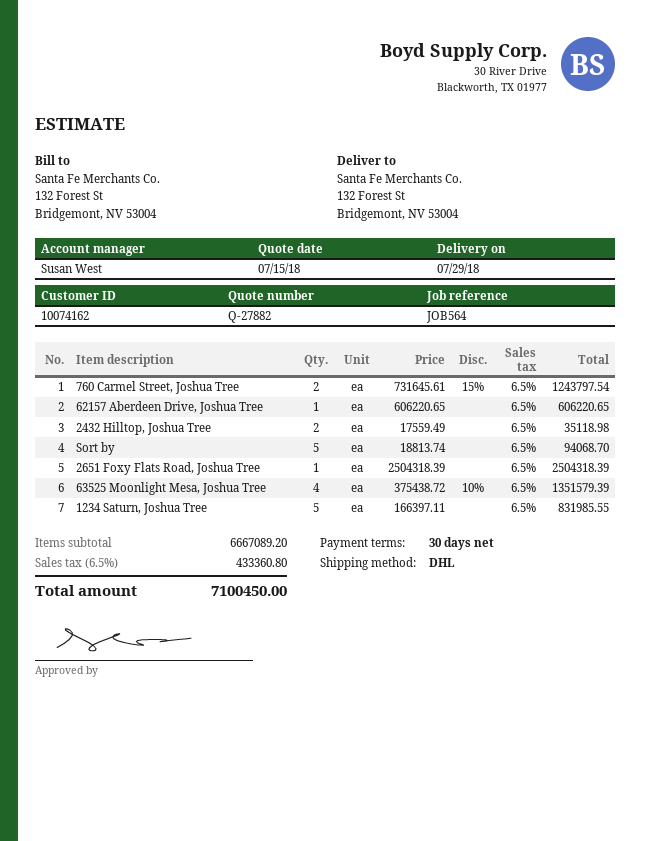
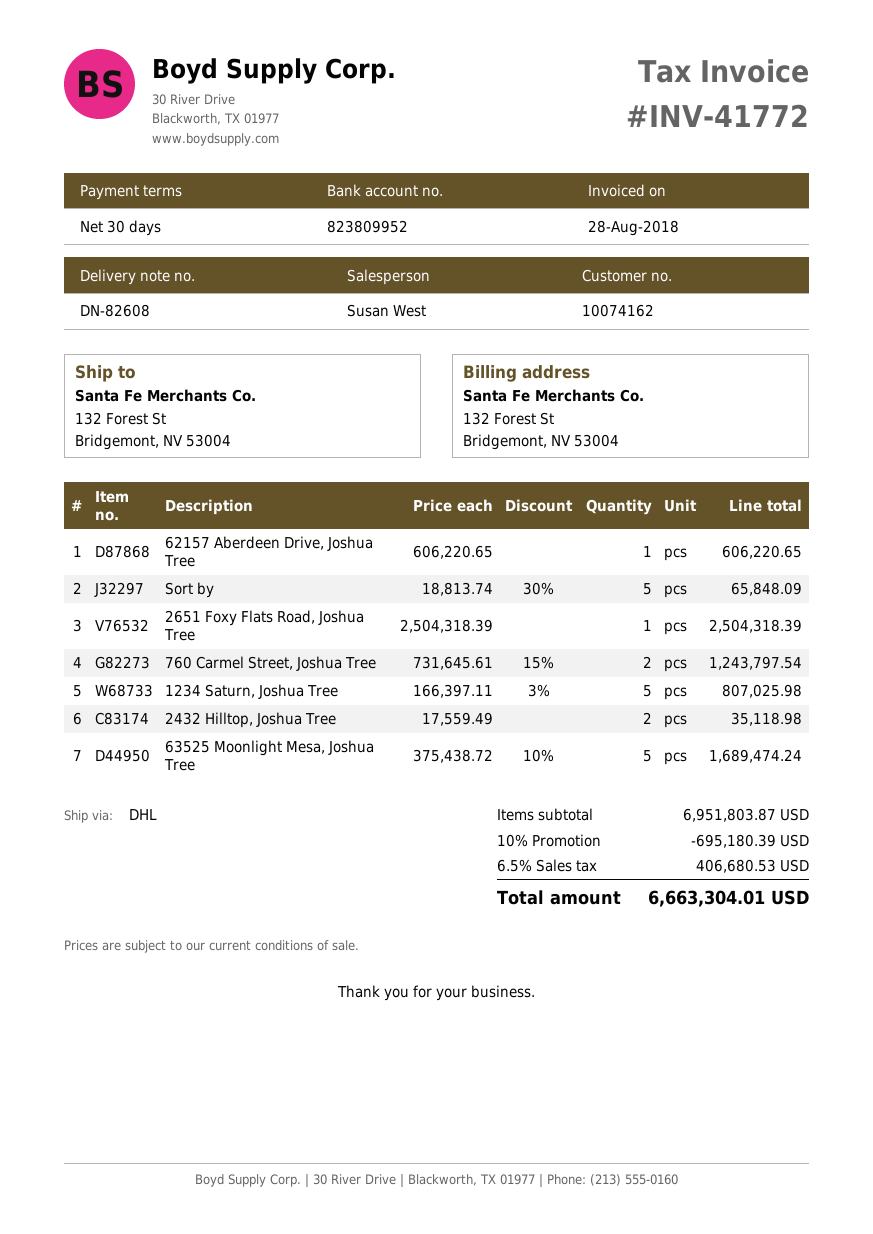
Sort by: 5 x 18813.74 = 94068.70 -> 5 x 18813.74 - 30% = 65848.09
63525 Moonlight Mesa, Joshua Tree: 4 x 375438.72 - 10% = 1351579.39 -> 5 x 375438.72 - 10% = 1689474.24
1234 Saturn, Joshua Tree: 5 x 166397.11 = 831985.55 -> 5 x 166397.11 - 3% = 807025.98
subtotal: 6667089.20 -> 6951803.87
discount: none -> 10% = 695180.39
tax: 6.5% = 433360.80 -> 6.5% = 406680.53
total: 7100450.00 -> 6663304.01

